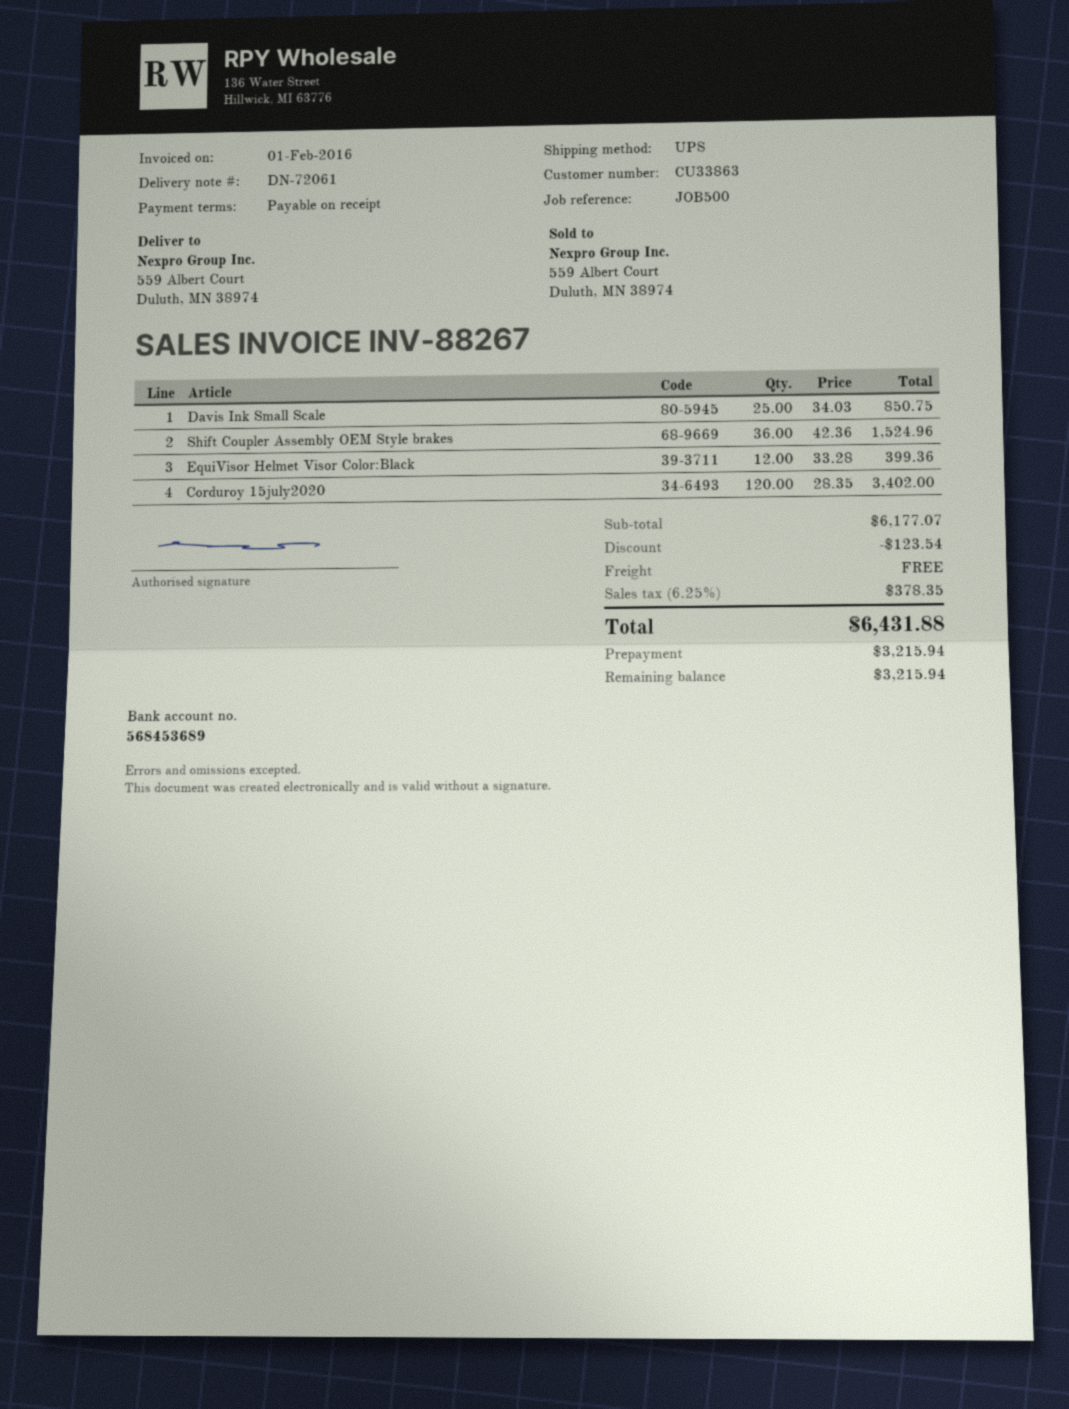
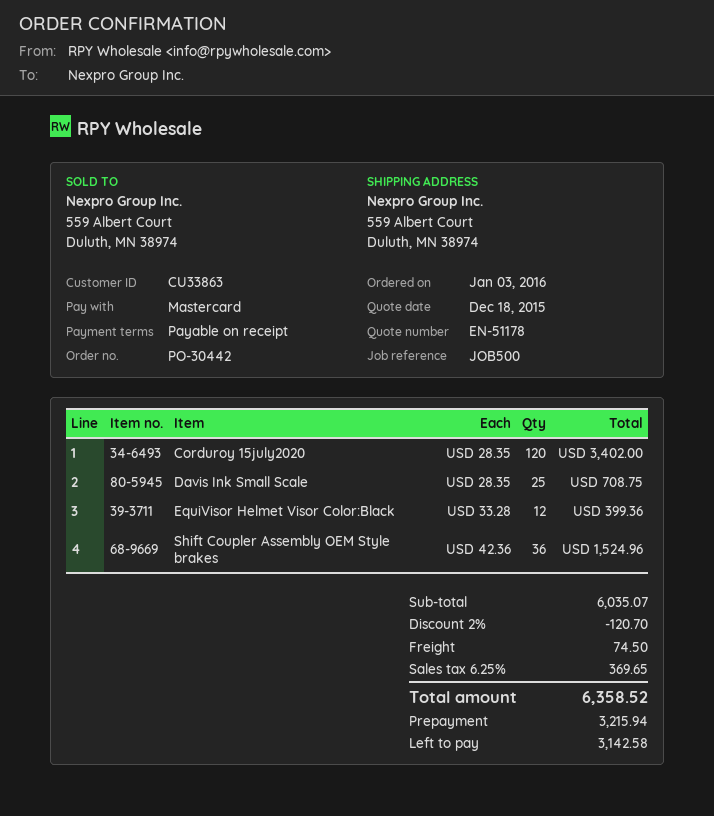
Davis Ink Small Scale: 25 x 34.03 = 850.75 -> 25 x 28.35 = 708.75
subtotal: 6177.07 -> 6035.07
discount: 123.54 -> 120.70
shipping: 0.00 -> 74.50
tax: 6.25% = 378.35 -> 6.25% = 369.65
total: 6431.88 -> 6358.52
balance: 3215.94 -> 3142.58

